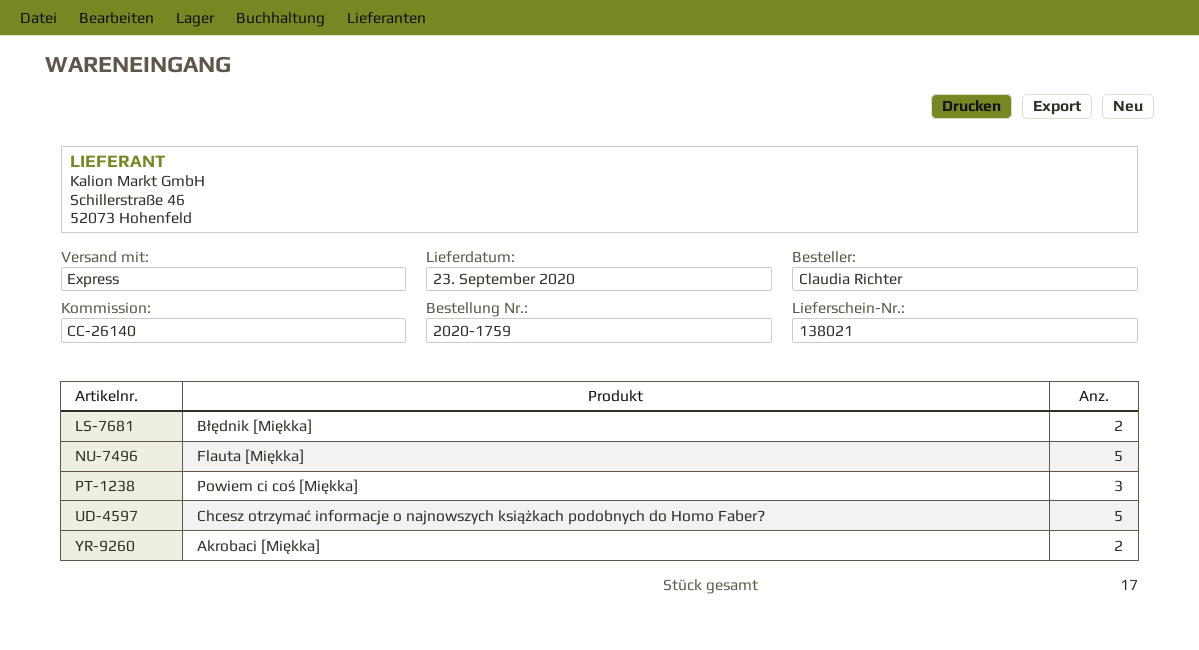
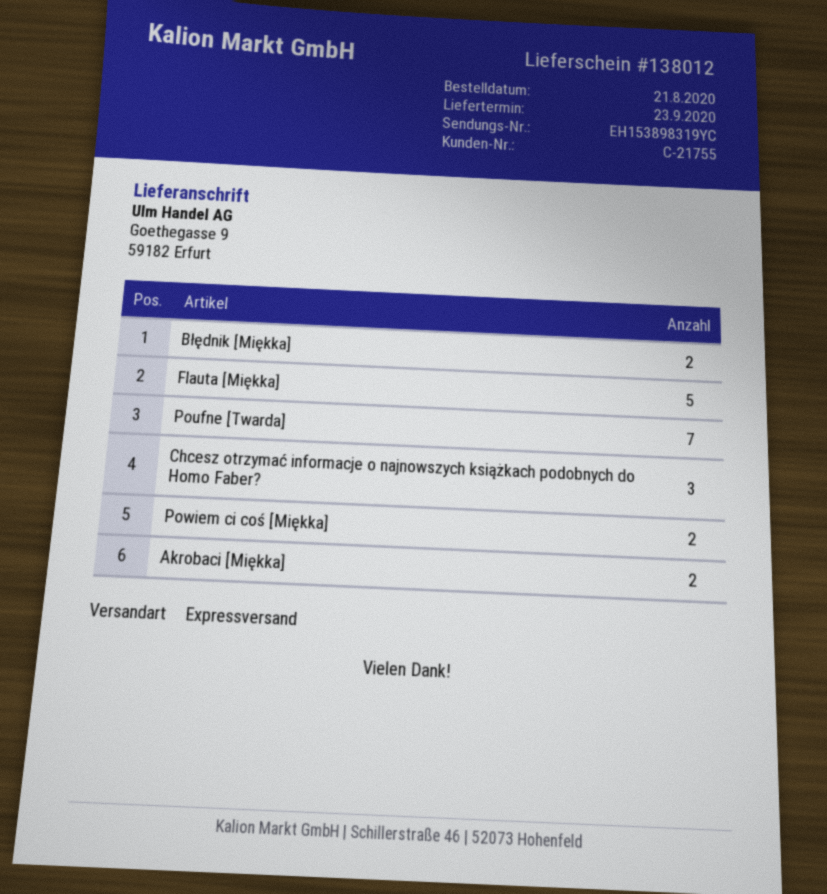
delivery note number: 138021 -> 138012
Powiem ci coś [Miękka]: 3 -> 2
Chcesz otrzymać informacje o najnowszych książkach podobnych do Homo Faber?: 5 -> 3
Poufne [Twarda]: none -> 7

